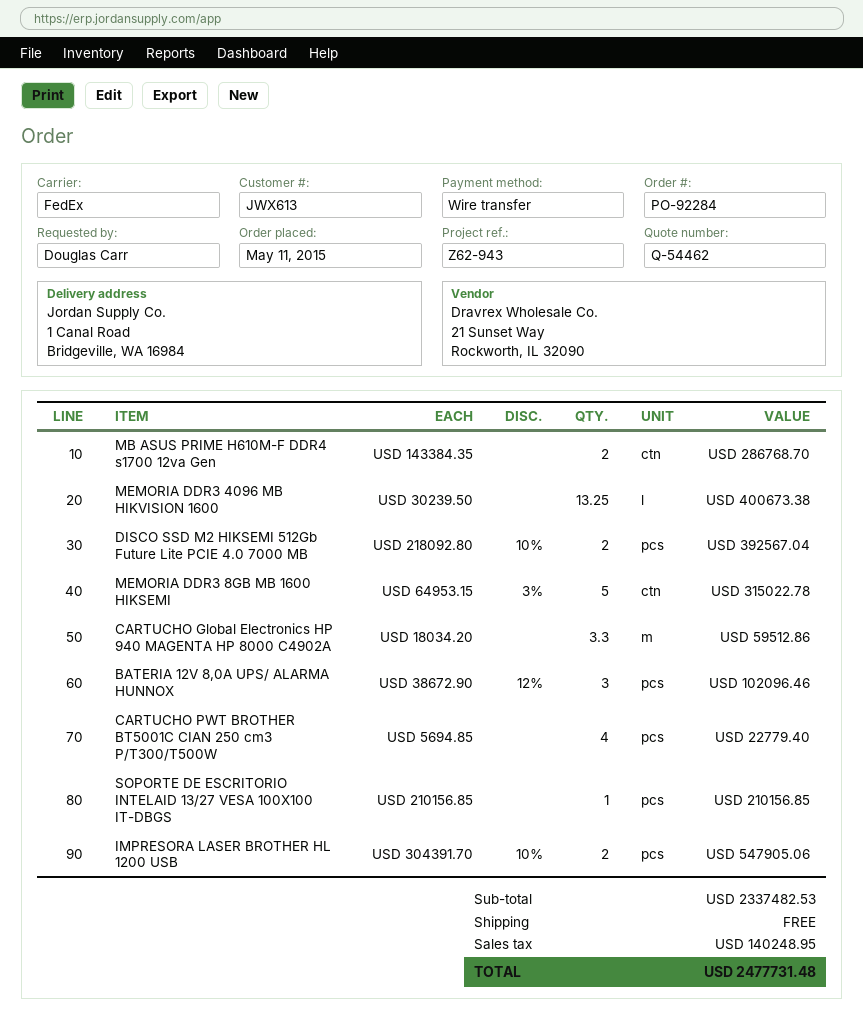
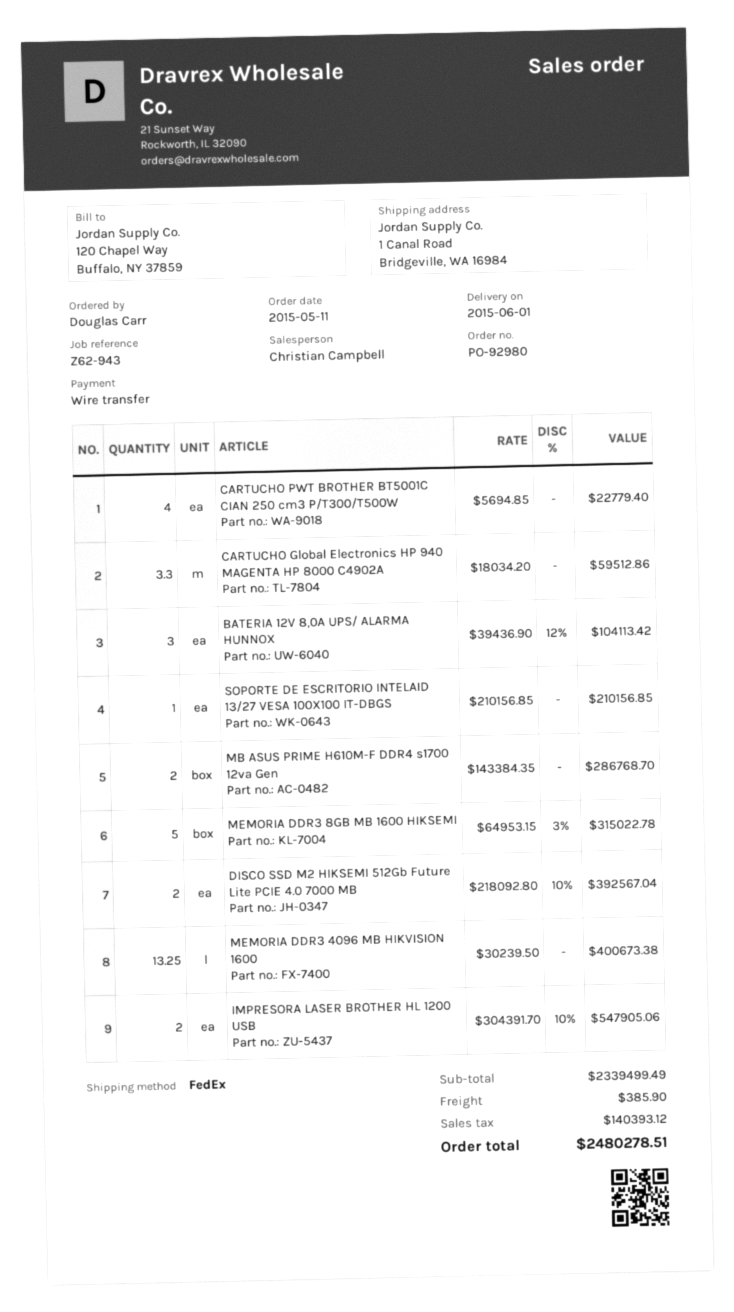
order number: PO-92284 -> PO-92980
BATERIA 12V 8,0A UPS/ ALARMA HUNNOX: 3 x 38672.90 - 12% = 102096.46 -> 3 x 39436.90 - 12% = 104113.42
subtotal: 2337482.53 -> 2339499.49
shipping: 0.00 -> 385.90
tax: 140248.95 -> 140393.12
total: 2477731.48 -> 2480278.51

